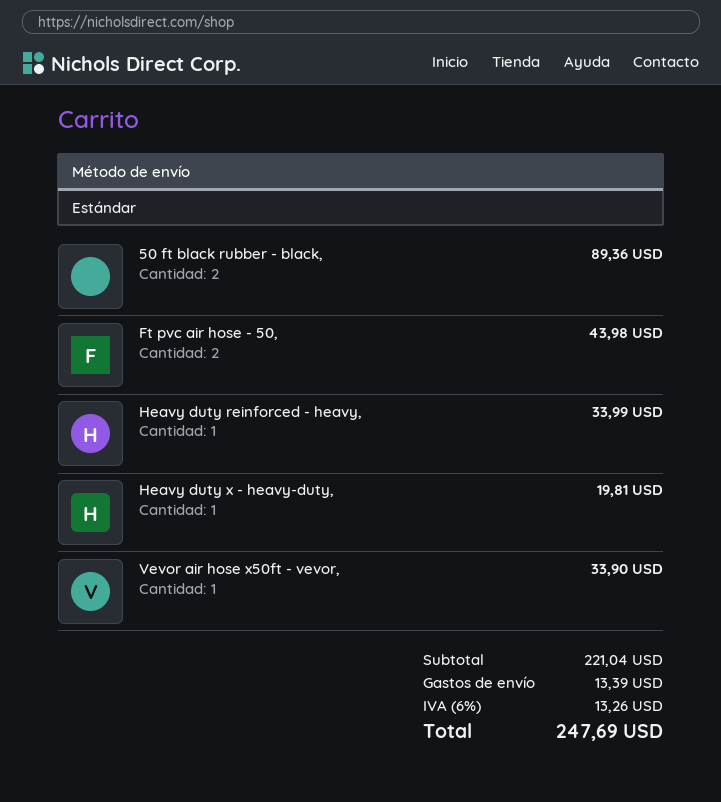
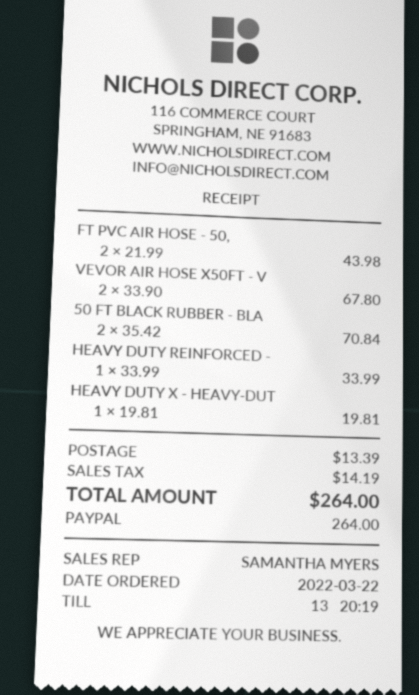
50 ft black rubber - black,: 2 for 89.36 -> 2 for 70.84
Vevor air hose x50ft - vevor,: 1 for 33.90 -> 2 for 67.80
tax: 13.26 -> 14.19
total: 247.69 -> 264.00

